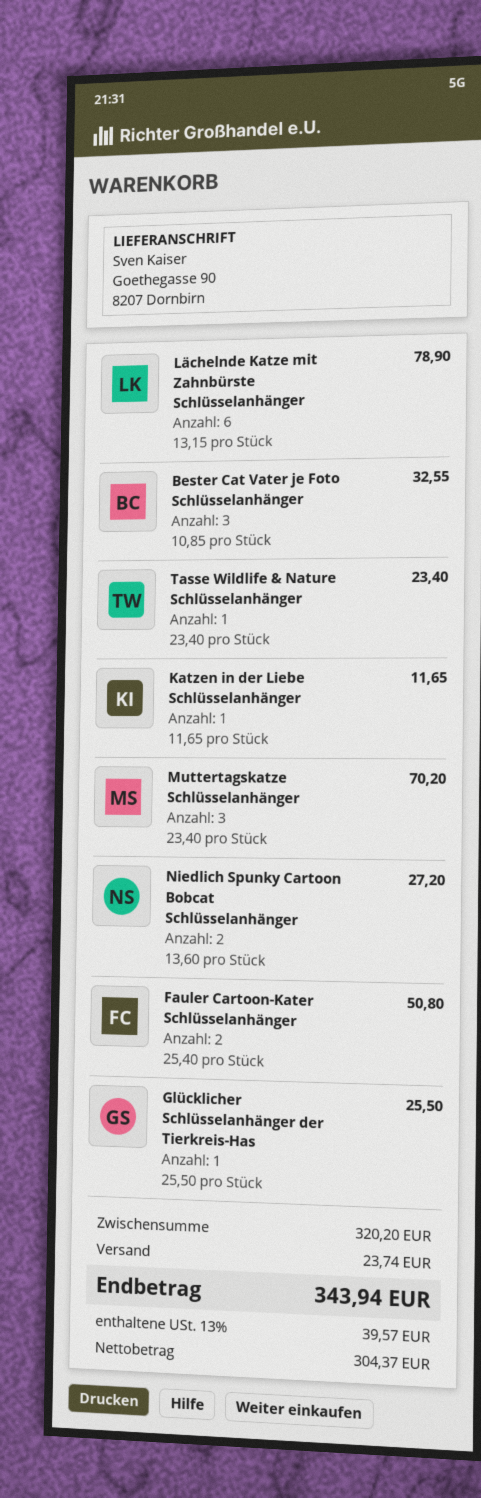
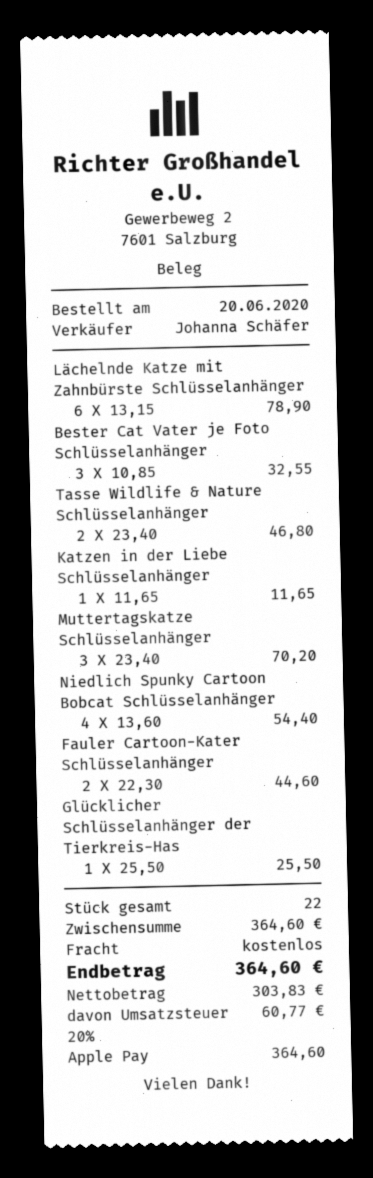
Tasse Wildlife & Nature Schlüsselanhänger: 1 x 23.40 = 23.40 -> 2 x 23.40 = 46.80
Niedlich Spunky Cartoon Bobcat Schlüsselanhänger: 2 x 13.60 = 27.20 -> 4 x 13.60 = 54.40
Fauler Cartoon-Kater Schlüsselanhänger: 2 x 25.40 = 50.80 -> 2 x 22.30 = 44.60
subtotal: 320.20 -> 364.60
shipping: 23.74 -> 0.00
net: 304.37 -> 303.83
tax: 13% = 39.57 -> 20% = 60.77
total: 343.94 -> 364.60

